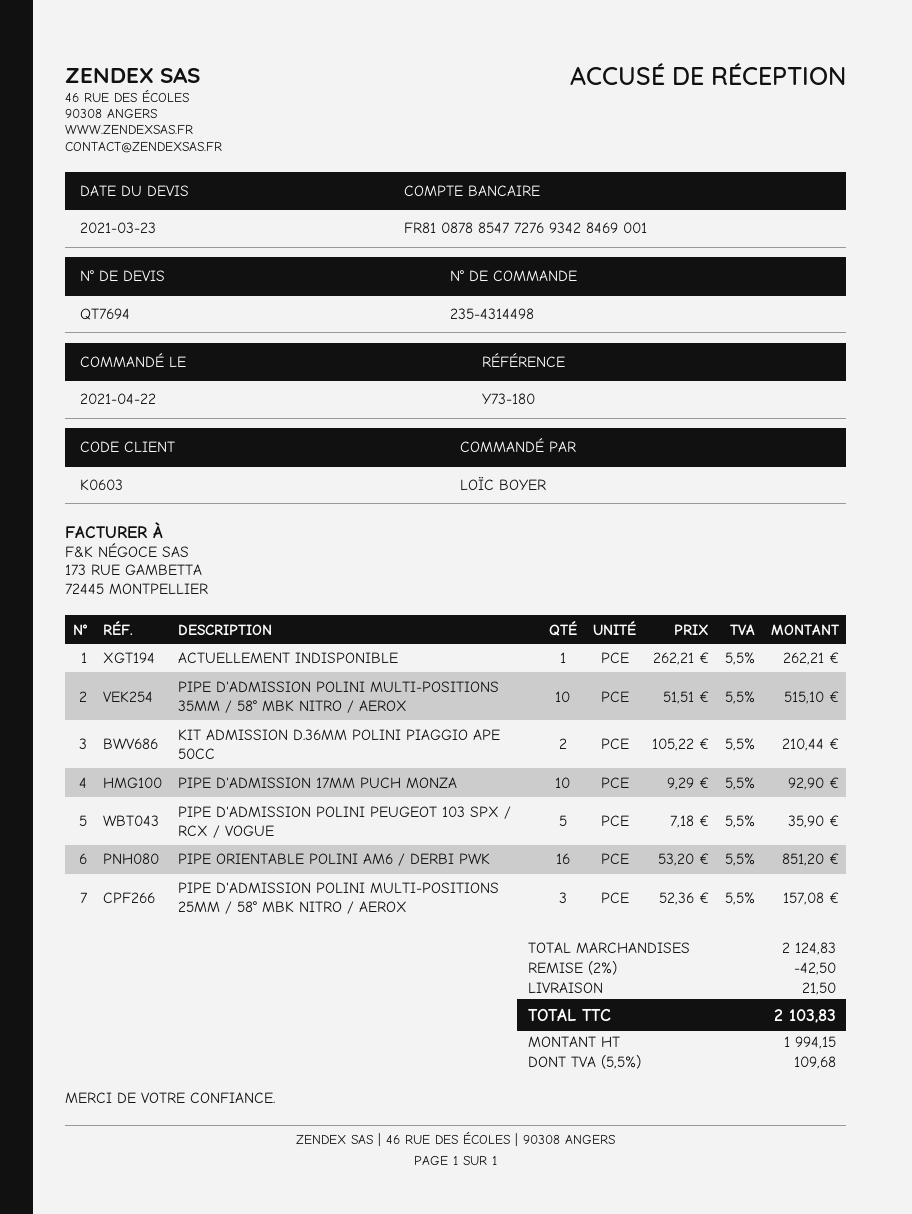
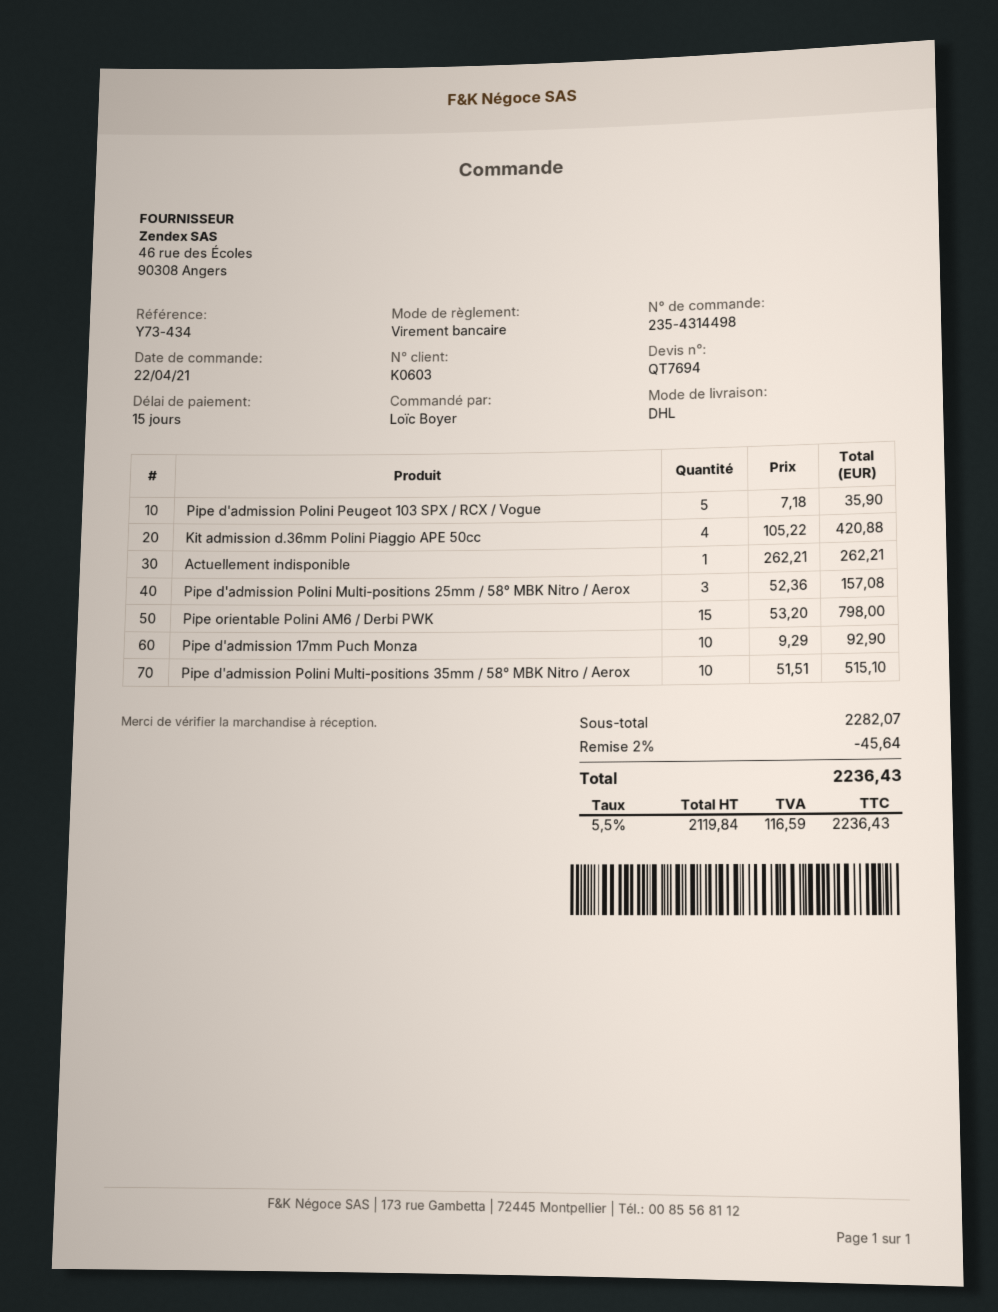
reference: Y73-180 -> Y73-434
KIT ADMISSION D.36MM POLINI PIAGGIO APE 50CC: 2 x 105.22 = 210.44 -> 4 x 105.22 = 420.88
PIPE ORIENTABLE POLINI AM6 / DERBI PWK: 16 x 53.20 = 851.20 -> 15 x 53.20 = 798.00
subtotal: 2124.83 -> 2282.07
discount: 2% = 42.50 -> 2% = 45.64
shipping: 21.50 -> none
net: 1994.15 -> 2119.84
tax: 5.5% = 109.68 -> 5.5% = 116.59
total: 2103.83 -> 2236.43

